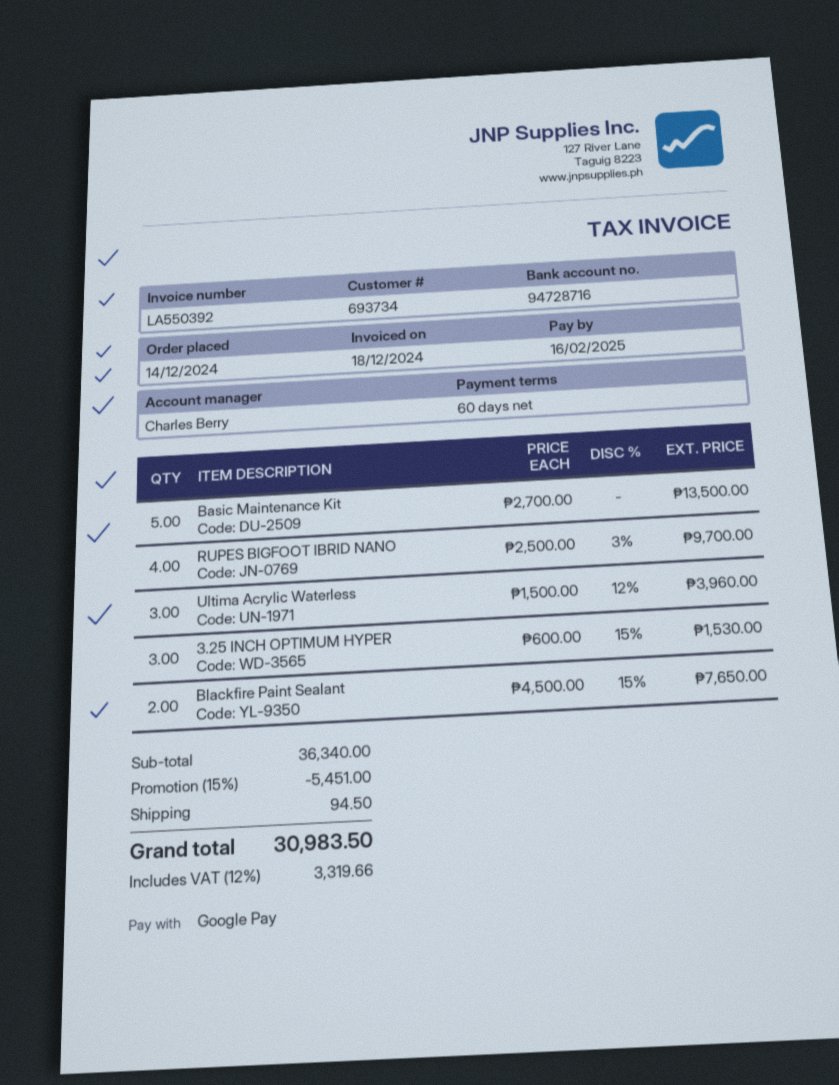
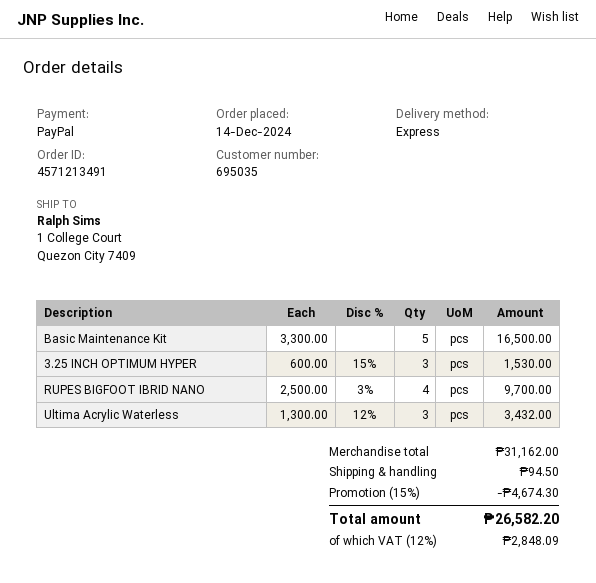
customer number: 693734 -> 695035
payment method: Google Pay -> PayPal
Basic Maintenance Kit: 5 x 2700.00 = 13500.00 -> 5 x 3300.00 = 16500.00
Ultima Acrylic Waterless: 3 x 1500.00 - 12% = 3960.00 -> 3 x 1300.00 - 12% = 3432.00
Blackfire Paint Sealant: 2 x 4500.00 - 15% = 7650.00 -> none
subtotal: 36340.00 -> 31162.00
discount: 15% = 5451.00 -> 15% = 4674.30
tax: 12% = 3319.66 -> 12% = 2848.09
total: 30983.50 -> 26582.20

